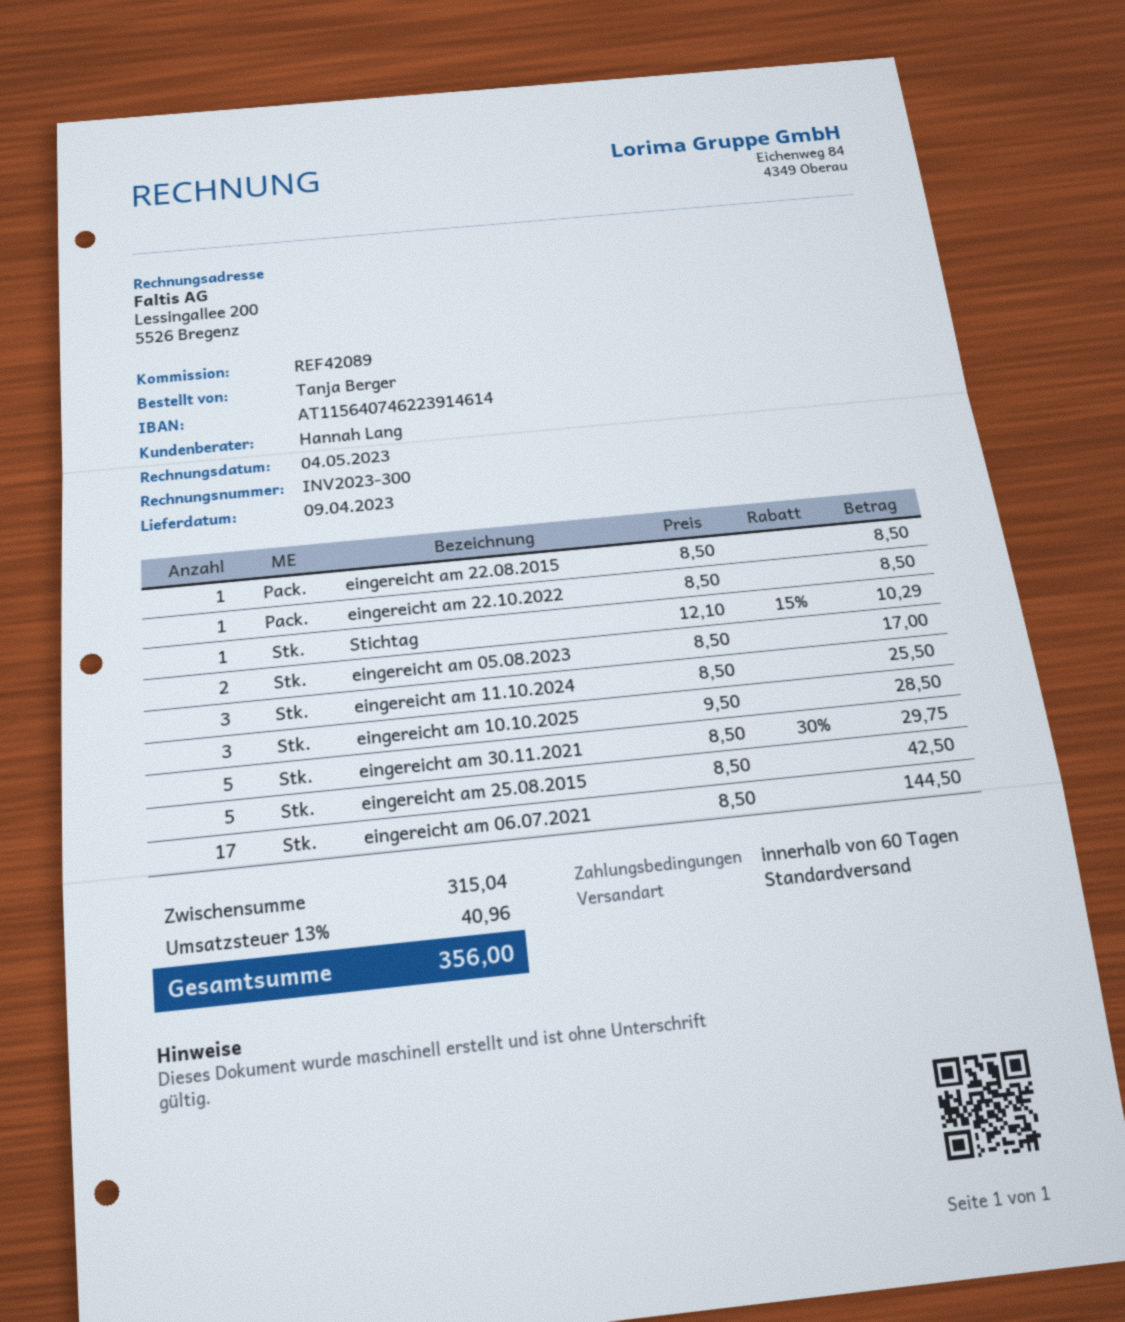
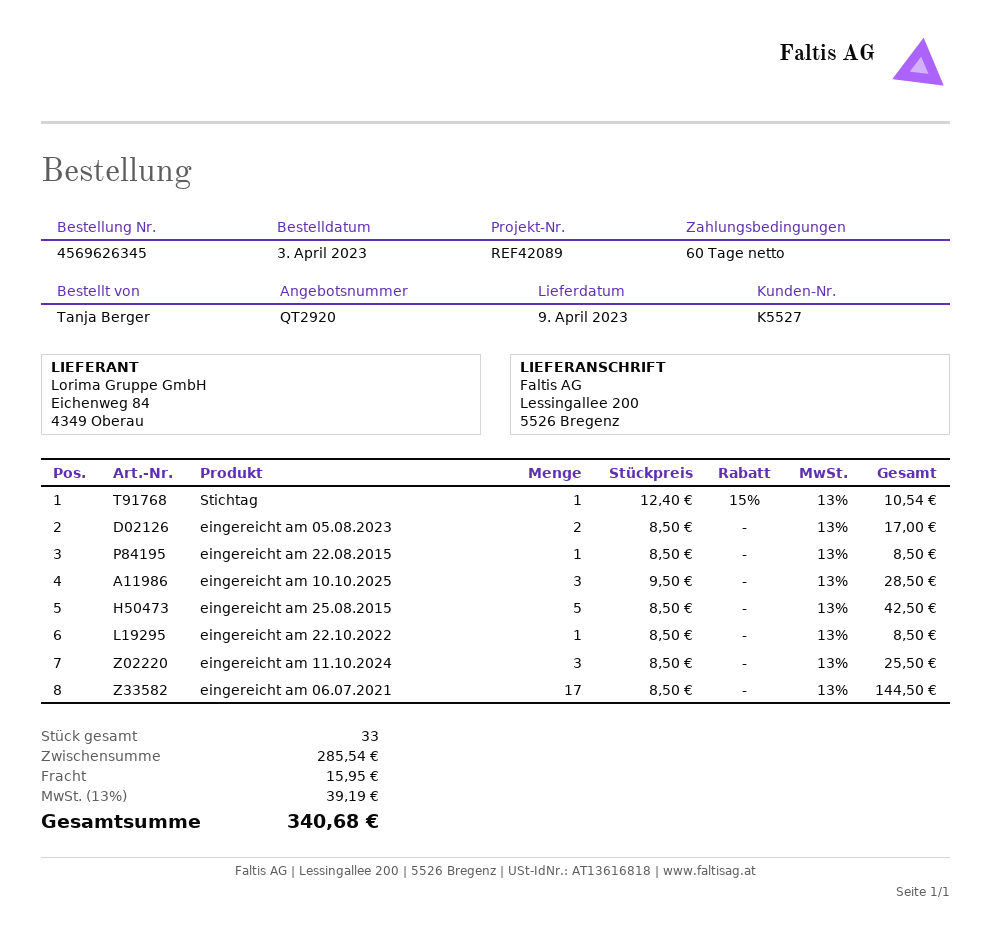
Stichtag: 1 x 12.10 - 15% = 10.29 -> 1 x 12.40 - 15% = 10.54
eingereicht am 30.11.2021: 5 x 8.50 - 30% = 29.75 -> none
subtotal: 315.04 -> 285.54
shipping: none -> 15.95
tax: 13% = 40.96 -> 13% = 39.19
total: 356.00 -> 340.68

